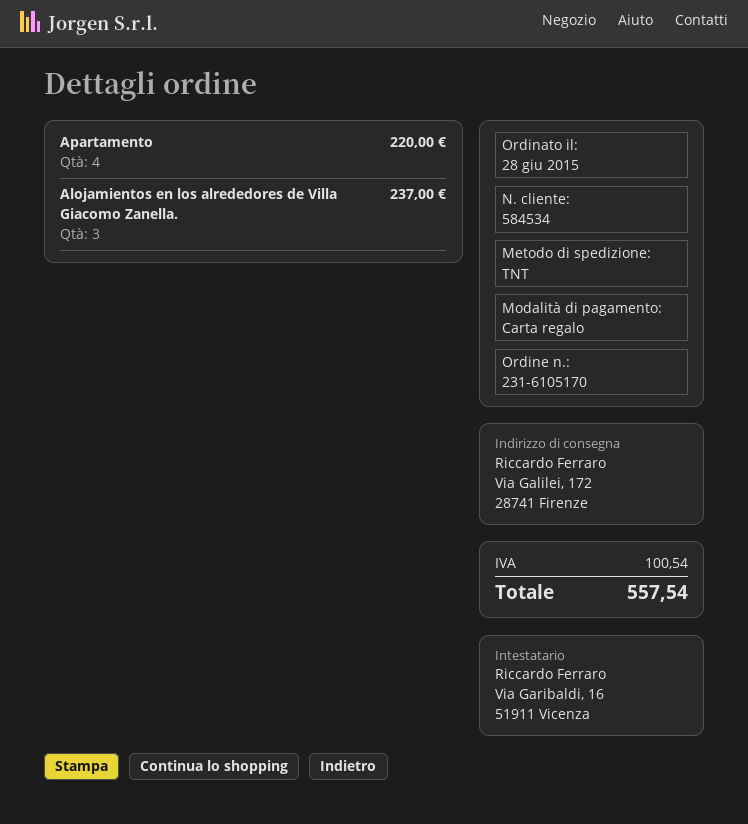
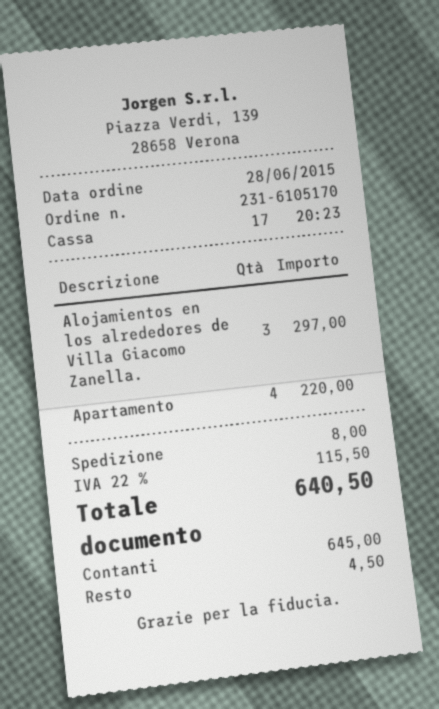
payment method: gift card -> cash
Alojamientos en los alrededores de Villa Giacomo Zanella.: 3 for 237.00 -> 3 for 297.00
shipping: none -> 8.00
tax: 100.54 -> 115.50
total: 557.54 -> 640.50

